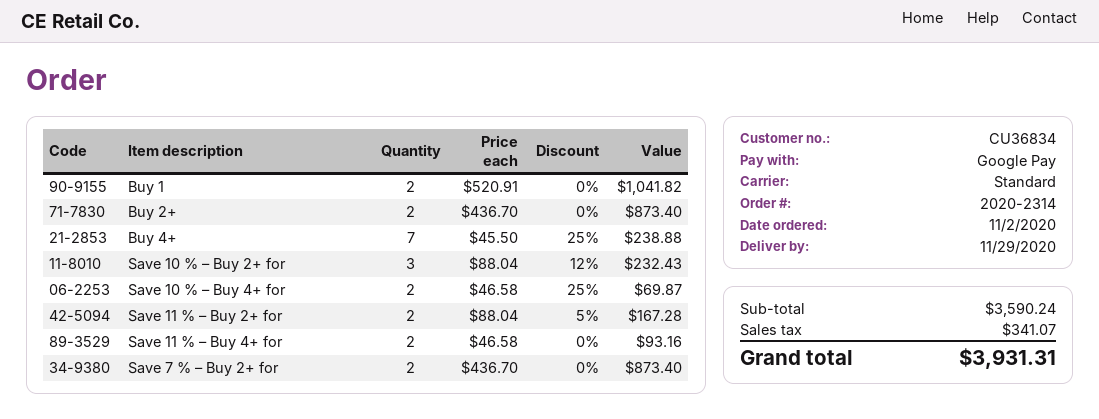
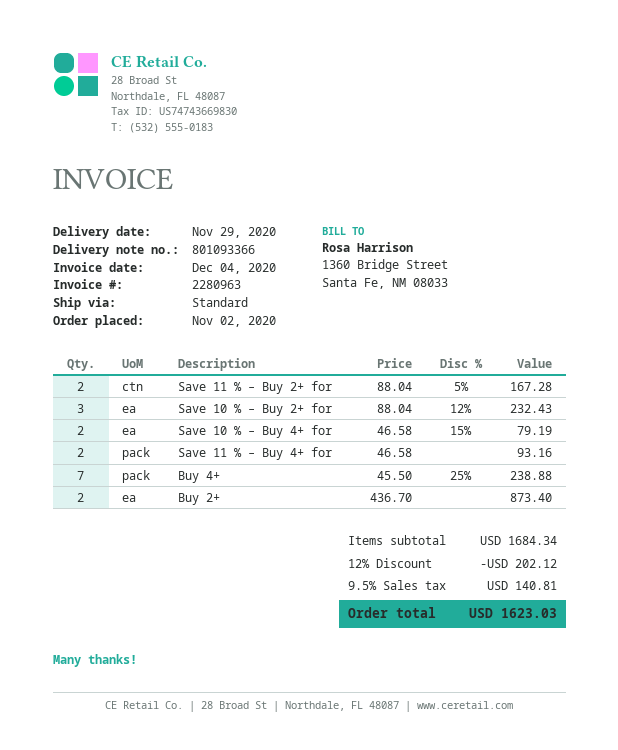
Buy 1: 2 x 520.91 = 1041.82 -> none
Save 10 % – Buy 4+ for: 2 x 46.58 - 25% = 69.87 -> 2 x 46.58 - 15% = 79.19
Save 7 % – Buy 2+ for: 2 x 436.70 = 873.40 -> none
subtotal: 3590.24 -> 1684.34
discount: none -> 12% = 202.12
tax: 341.07 -> 140.81
total: 3931.31 -> 1623.03

